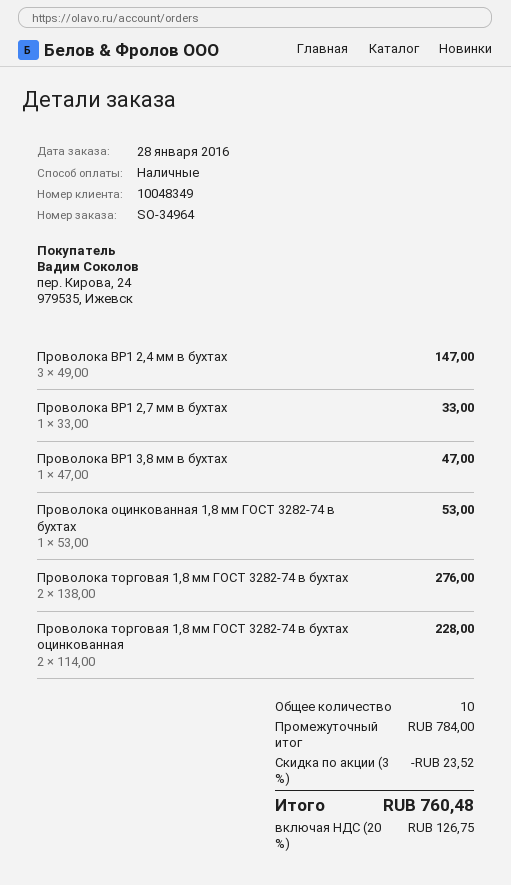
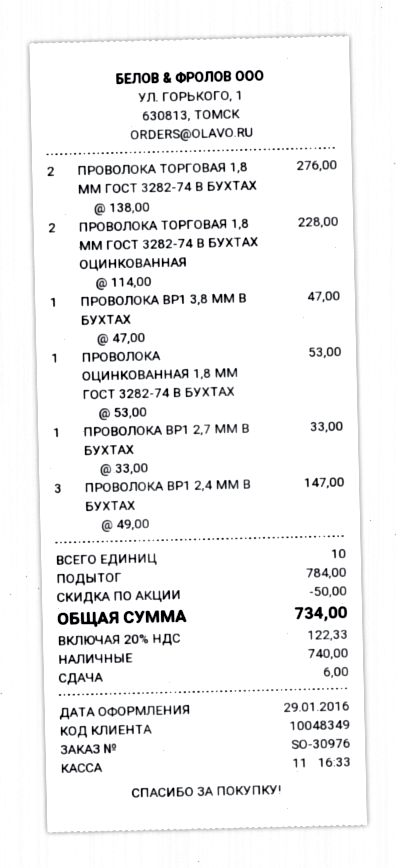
order number: SO-34964 -> SO-30976
order date: 2016-01-28 -> 2016-01-29
discount: 23.52 -> 50.00
tax: 20% = 126.75 -> 20% = 122.33
total: 760.48 -> 734.00

